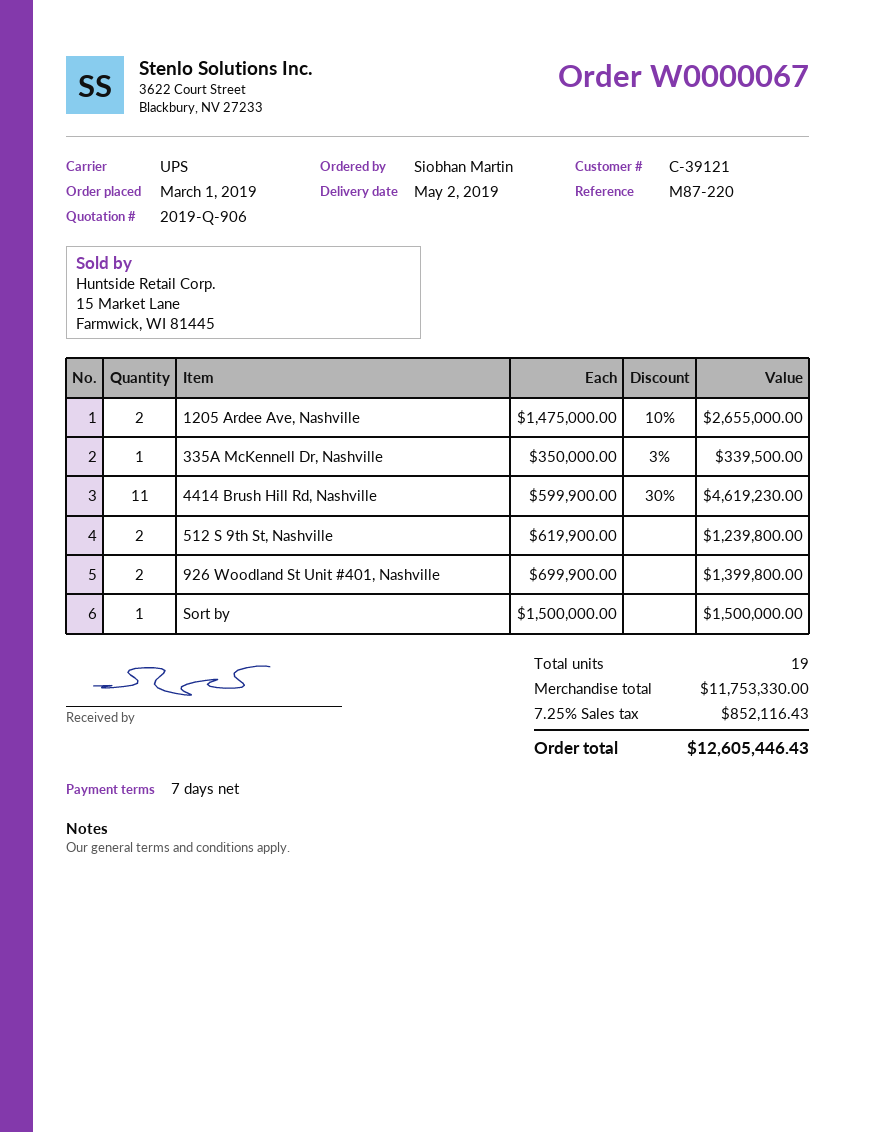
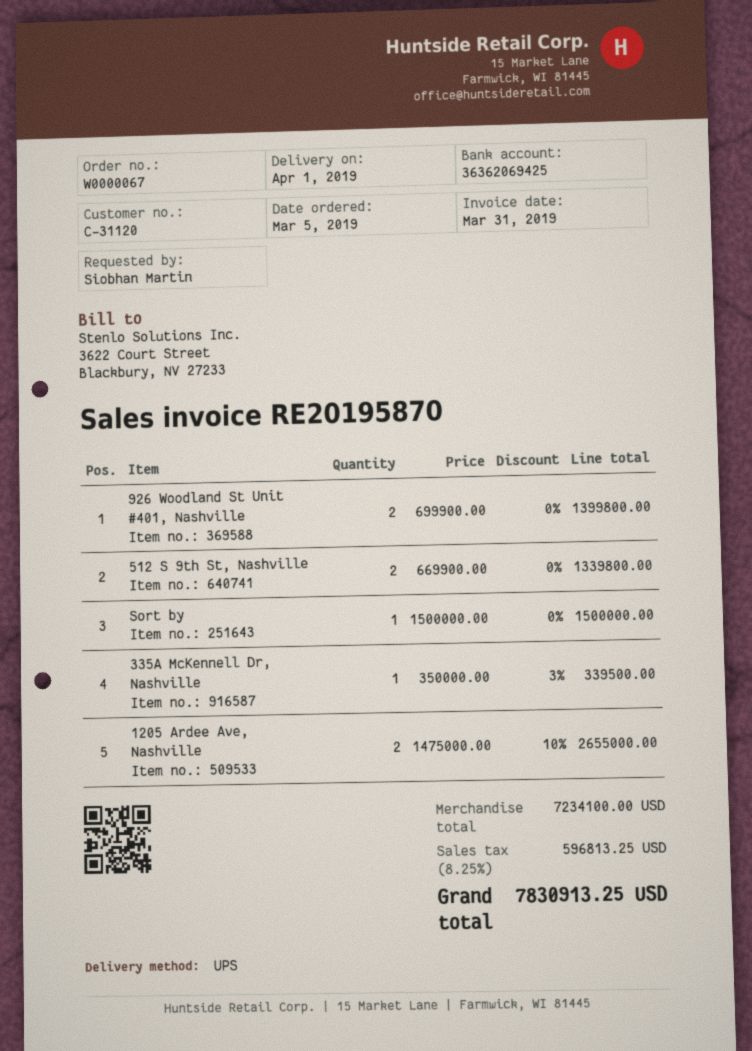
order date: 2019-03-01 -> 2019-03-05
delivery date: 2019-05-02 -> 2019-04-01
customer number: C-39121 -> C-31120
4414 Brush Hill Rd, Nashville: 11 x 599900.00 - 30% = 4619230.00 -> none
512 S 9th St, Nashville: 2 x 619900.00 = 1239800.00 -> 2 x 669900.00 = 1339800.00
subtotal: 11753330.00 -> 7234100.00
tax: 7.25% = 852116.43 -> 8.25% = 596813.25
total: 12605446.43 -> 7830913.25

